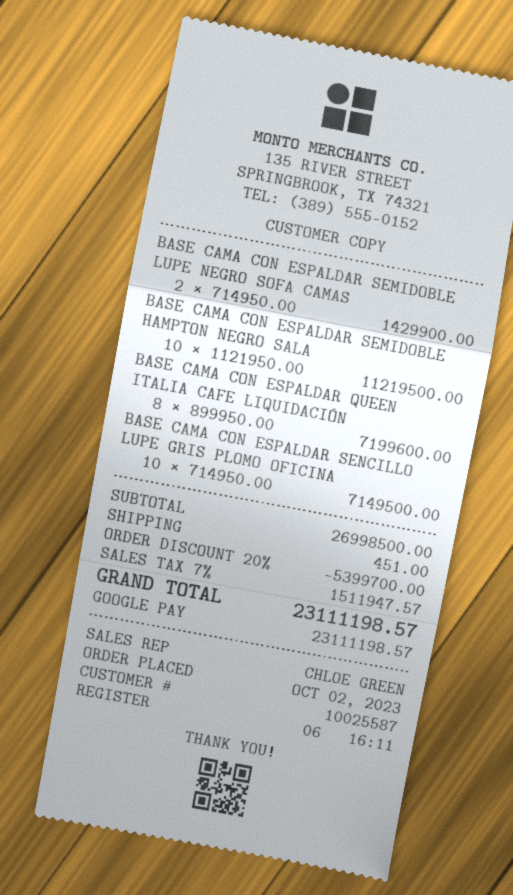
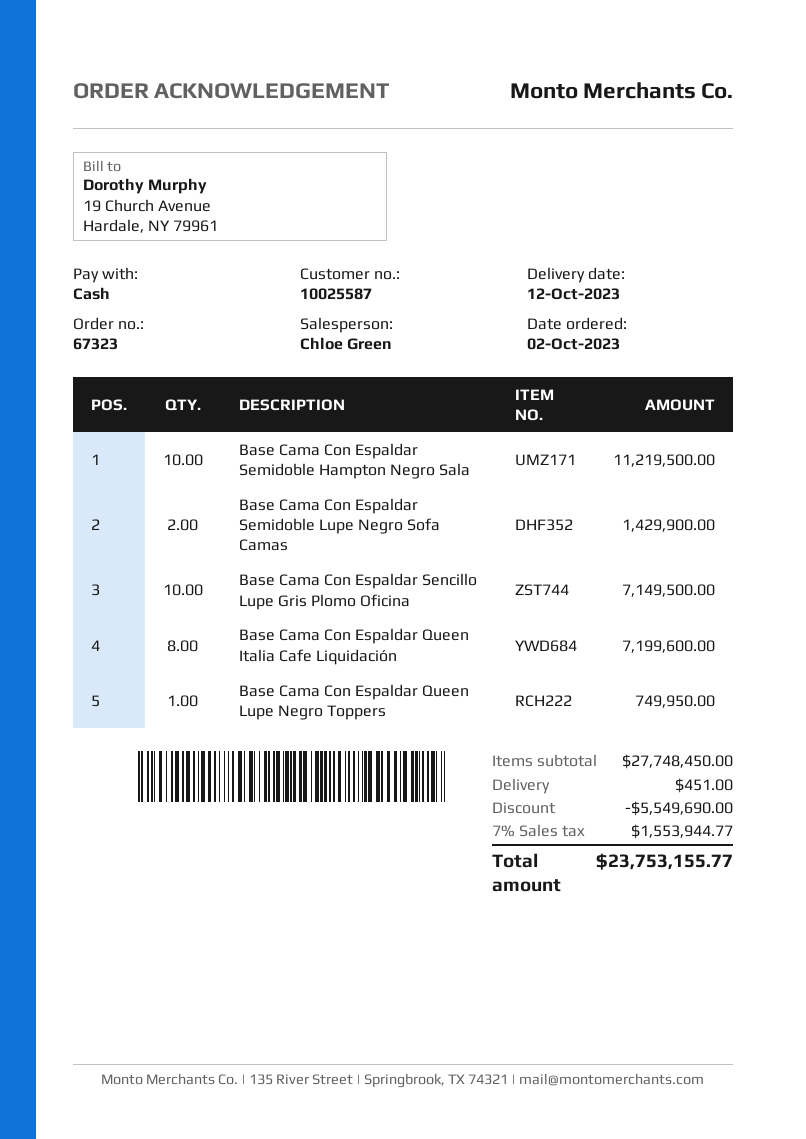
payment method: Google Pay -> cash
Base Cama Con Espaldar Queen Lupe Negro Toppers: none -> 1 for 749950.00
subtotal: 26998500.00 -> 27748450.00
discount: 5399700.00 -> 5549690.00
tax: 7% = 1511947.57 -> 7% = 1553944.77
total: 23111198.57 -> 23753155.77

